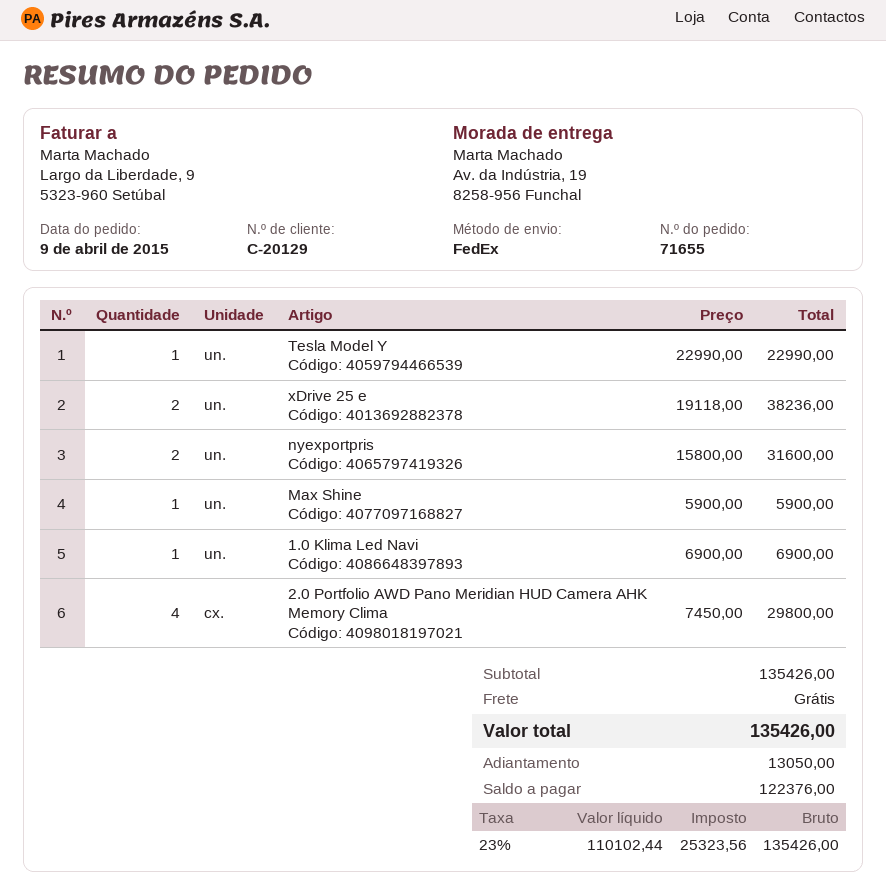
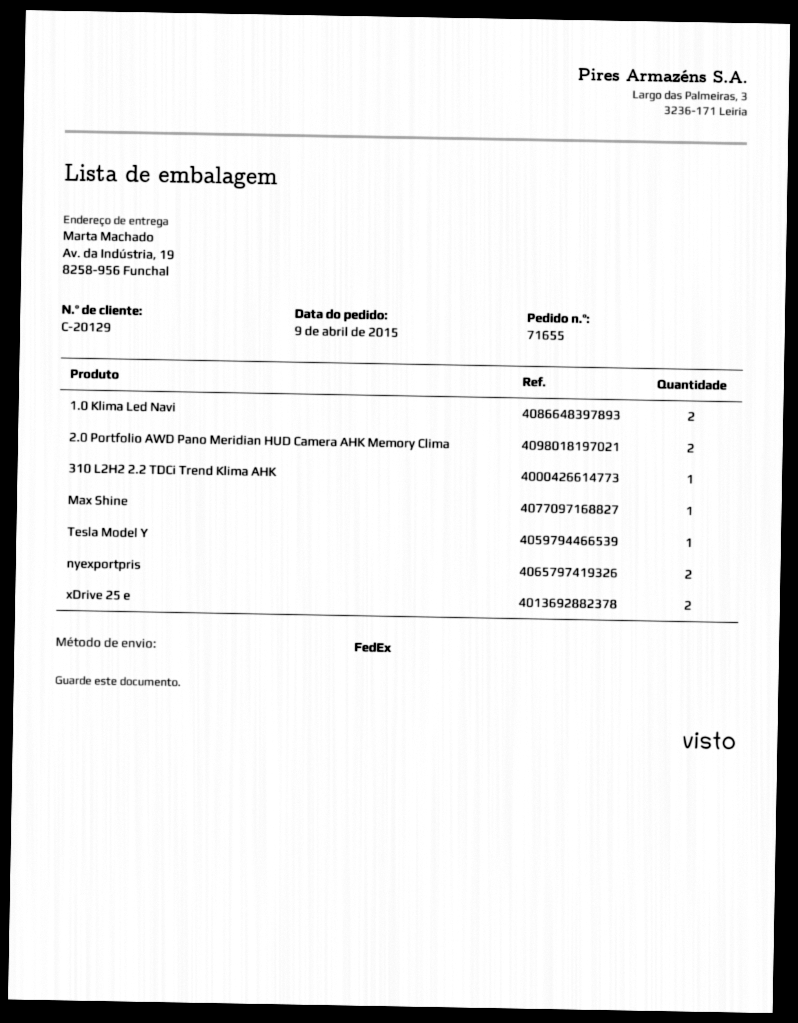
1.0 Klima Led Navi: 1 -> 2
2.0 Portfolio AWD Pano Meridian HUD Camera AHK Memory Clima: 4 -> 2
310 L2H2 2.2 TDCi Trend Klima AHK: none -> 1

